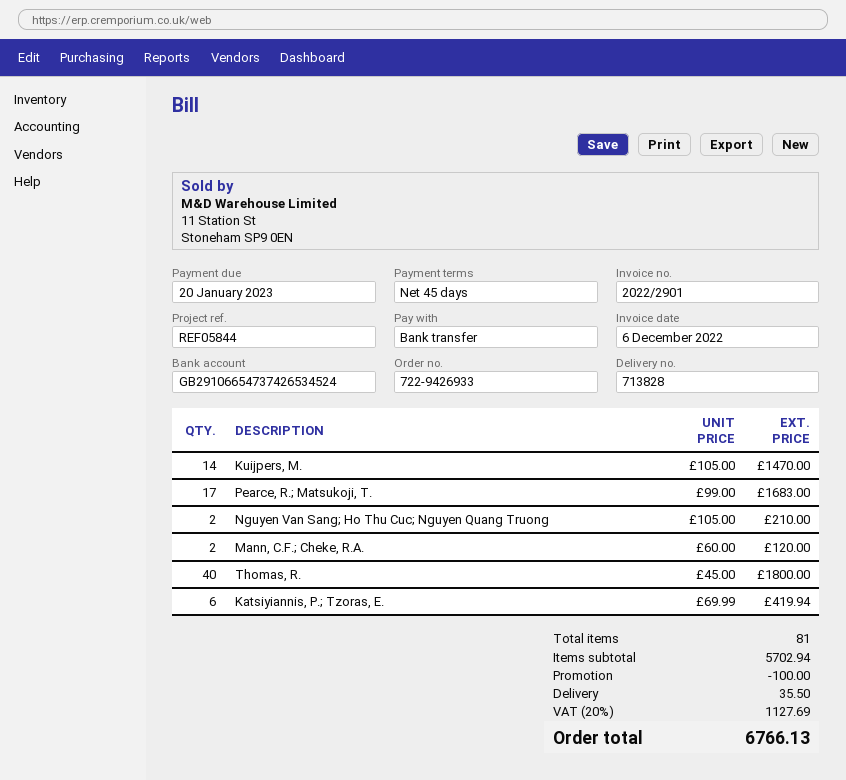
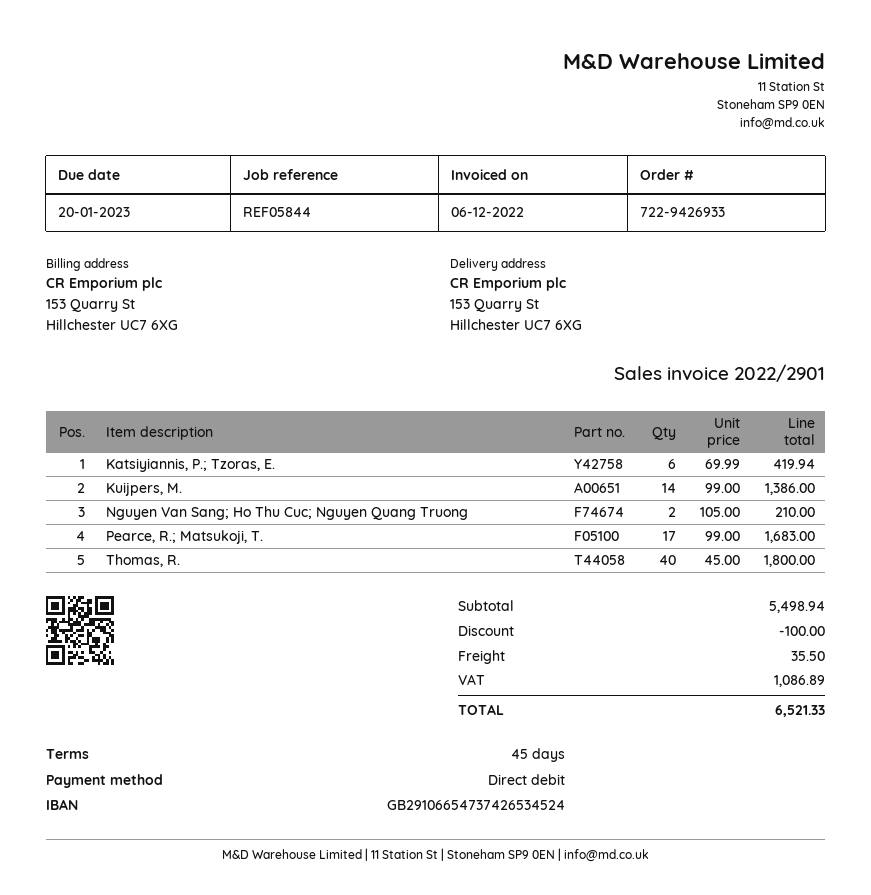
payment method: bank transfer -> direct debit
Kuijpers, M.: 14 x 105.00 = 1470.00 -> 14 x 99.00 = 1386.00
Mann, C.F.; Cheke, R.A.: 2 x 60.00 = 120.00 -> none
subtotal: 5702.94 -> 5498.94
tax: 1127.69 -> 1086.89
total: 6766.13 -> 6521.33

